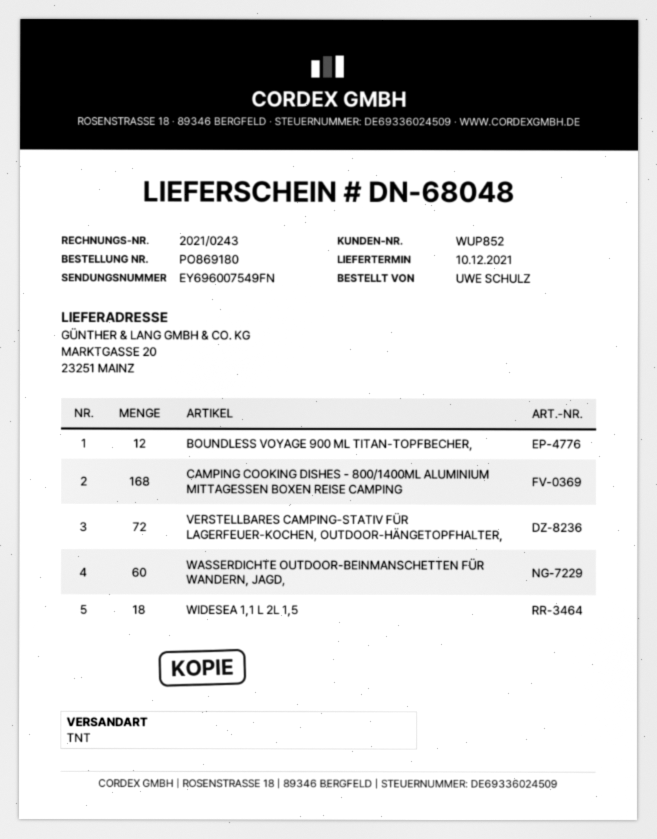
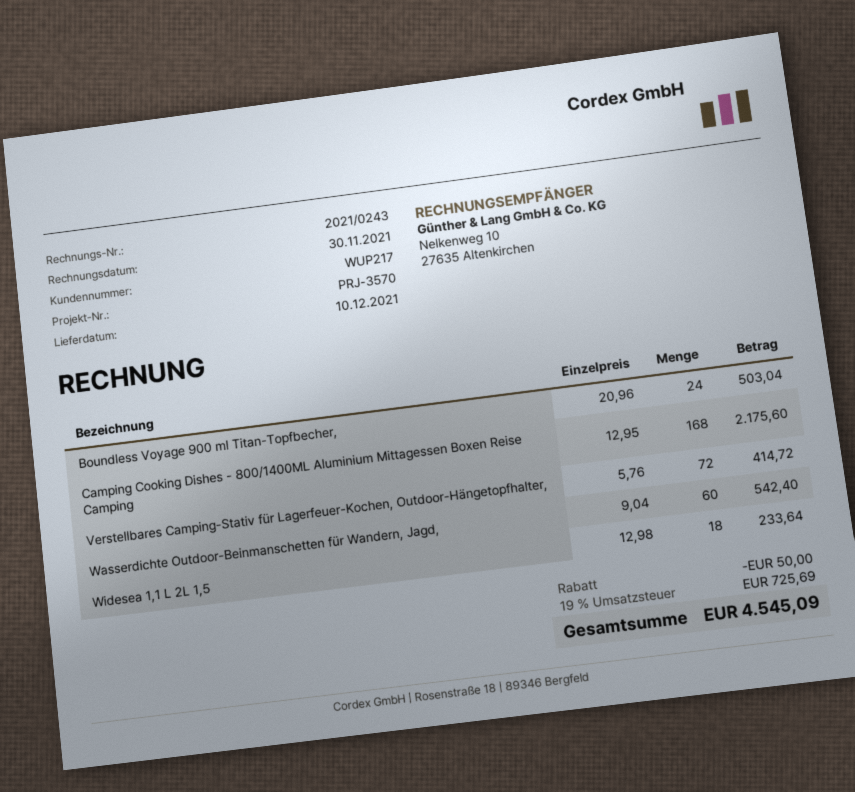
customer number: WUP852 -> WUP217
BOUNDLESS VOYAGE 900 ML TITAN-TOPFBECHER,: 12 -> 24

